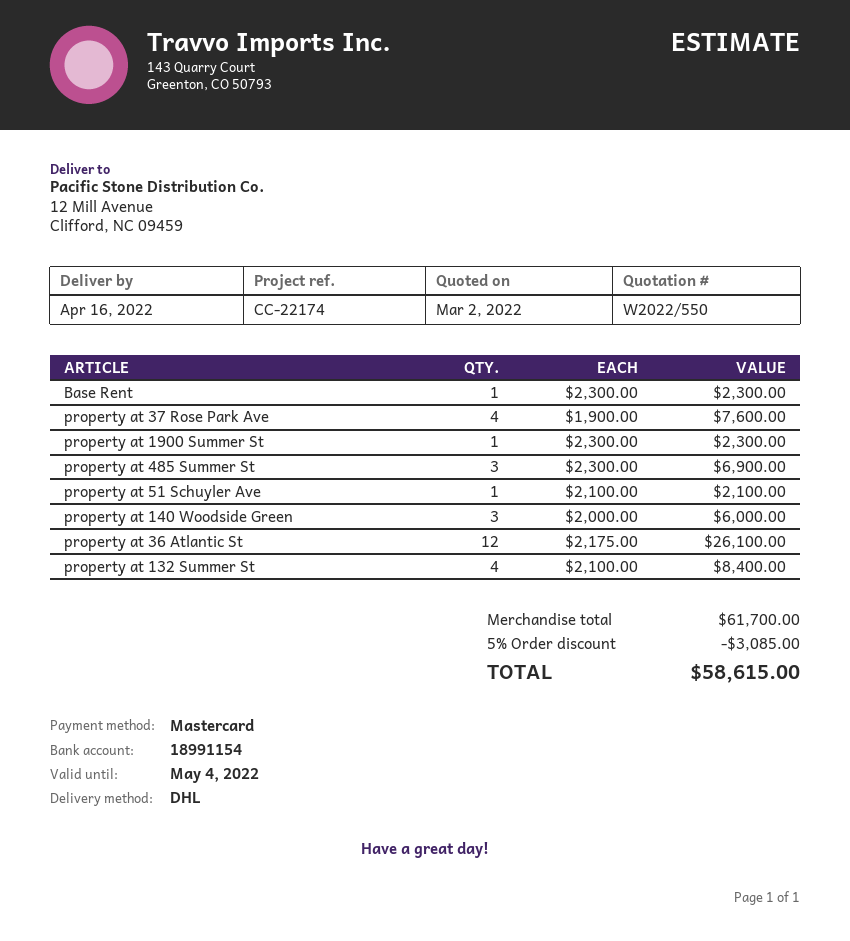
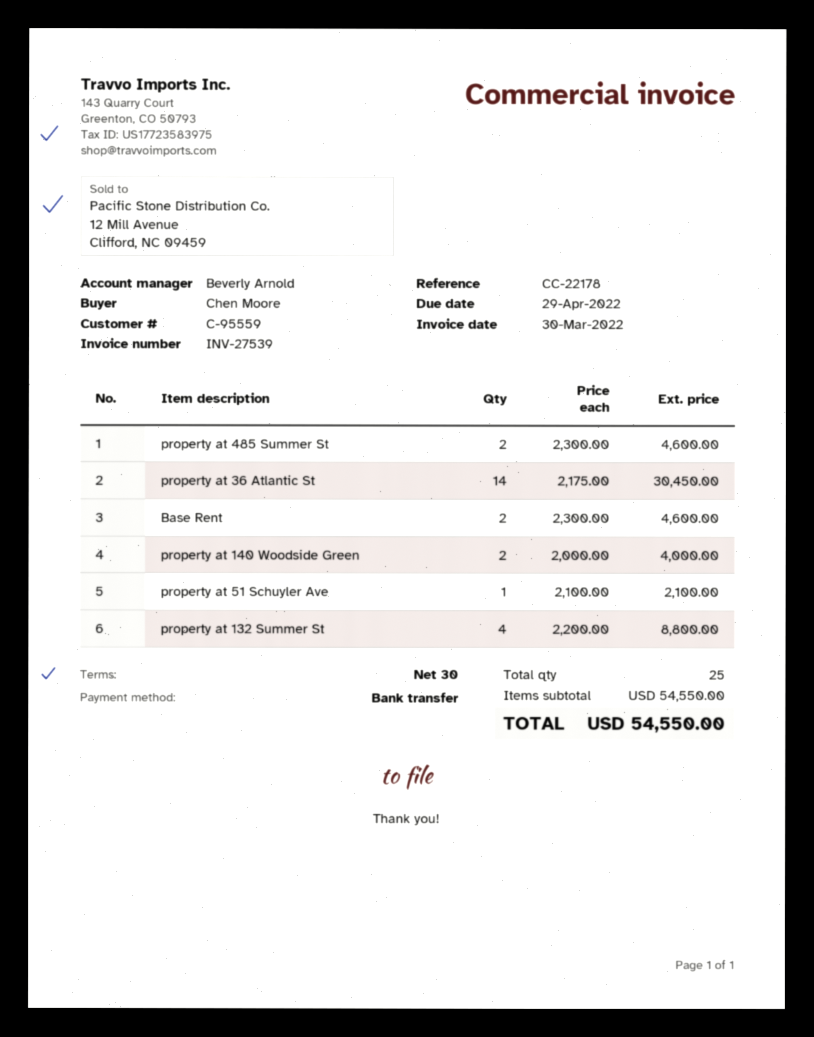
reference: CC-22174 -> CC-22178
payment method: Mastercard -> bank transfer
Base Rent: 1 x 2300.00 = 2300.00 -> 2 x 2300.00 = 4600.00
property at 37 Rose Park Ave: 4 x 1900.00 = 7600.00 -> none
property at 1900 Summer St: 1 x 2300.00 = 2300.00 -> none
property at 485 Summer St: 3 x 2300.00 = 6900.00 -> 2 x 2300.00 = 4600.00
property at 140 Woodside Green: 3 x 2000.00 = 6000.00 -> 2 x 2000.00 = 4000.00
property at 36 Atlantic St: 12 x 2175.00 = 26100.00 -> 14 x 2175.00 = 30450.00
property at 132 Summer St: 4 x 2100.00 = 8400.00 -> 4 x 2200.00 = 8800.00
subtotal: 61700.00 -> 54550.00
discount: 5% = 3085.00 -> none
total: 58615.00 -> 54550.00

